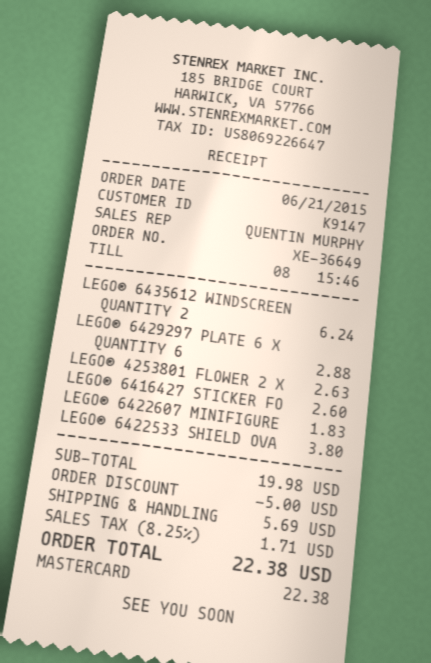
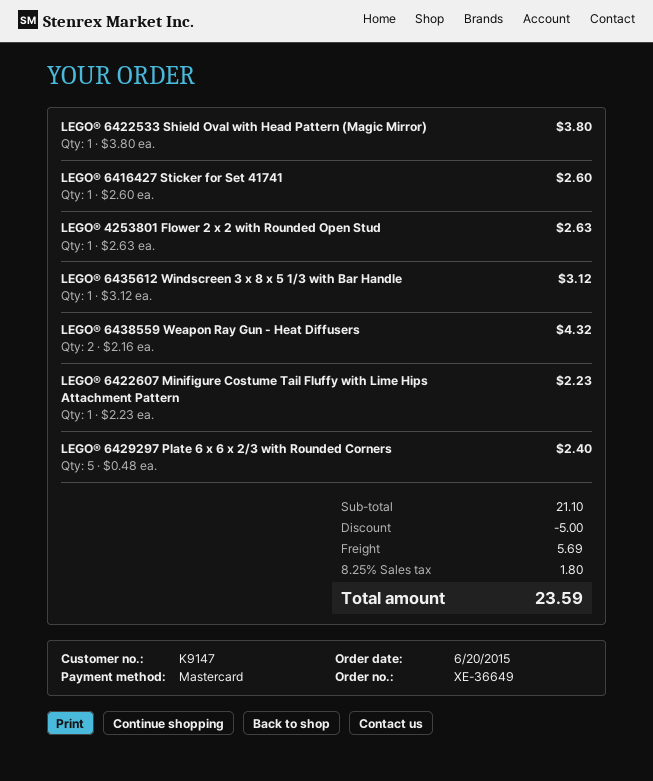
order date: 2015-06-21 -> 2015-06-20
LEGO® 6435612 WINDSCREEN: 2 for 6.24 -> 1 for 3.12
LEGO® 6429297 PLATE 6 X: 6 for 2.88 -> 5 for 2.40
LEGO® 6422607 MINIFIGURE: 1 for 1.83 -> 1 for 2.23
LEGO® 6438559 Weapon Ray Gun - Heat Diffusers: none -> 2 for 4.32
subtotal: 19.98 -> 21.10
tax: 8.25% = 1.71 -> 8.25% = 1.80
total: 22.38 -> 23.59

